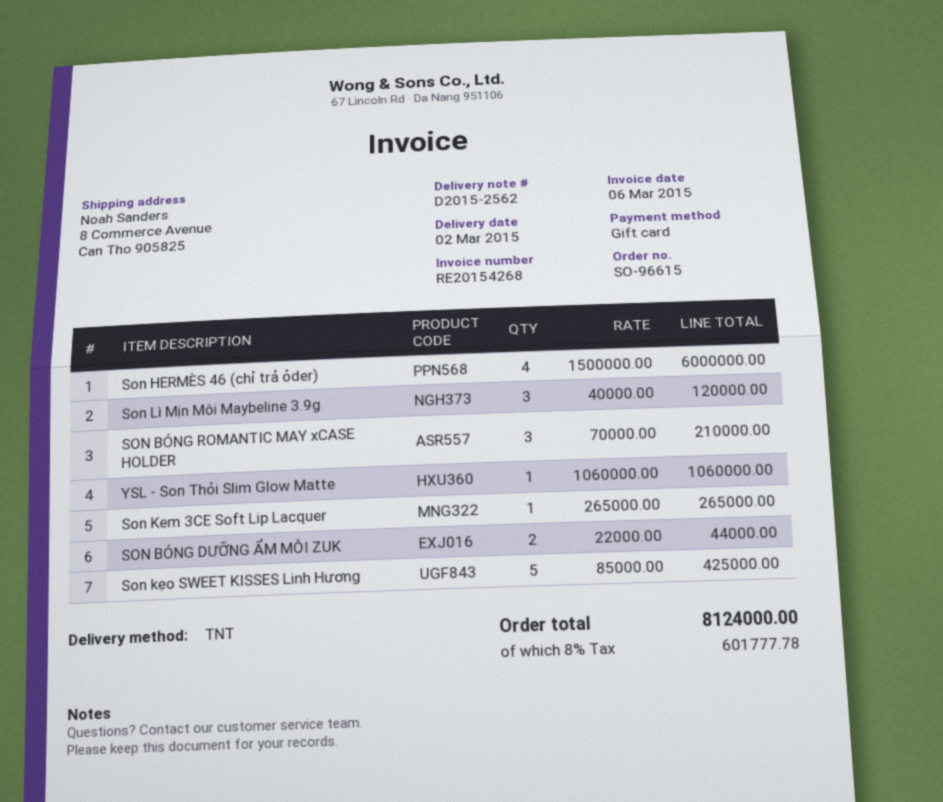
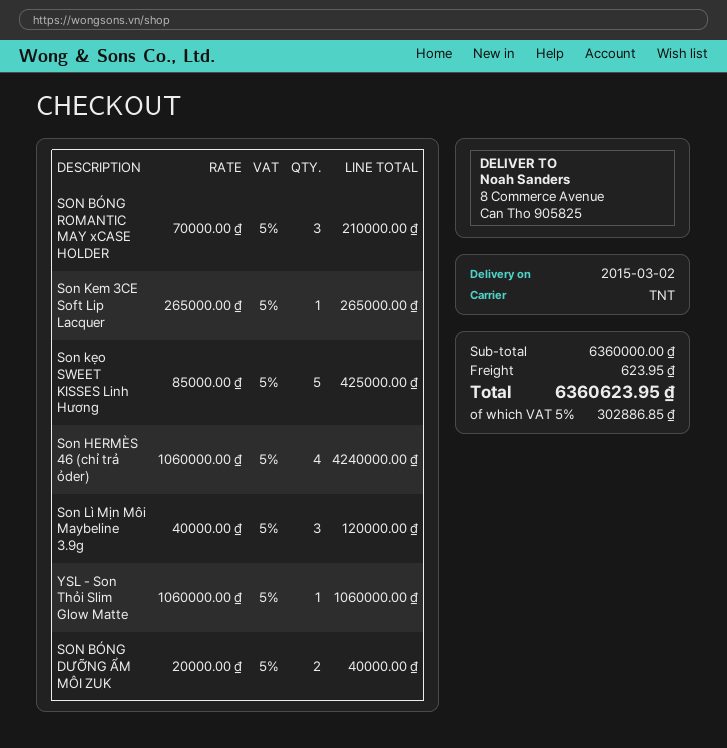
Son HERMÈS 46 (chỉ trả ỏder): 4 x 1500000.00 = 6000000.00 -> 4 x 1060000.00 = 4240000.00
SON BÓNG DƯỠNG ẨM MÔI ZUK: 2 x 22000.00 = 44000.00 -> 2 x 20000.00 = 40000.00
shipping: none -> 623.95
tax: 8% = 601777.78 -> 5% = 302886.85
total: 8124000.00 -> 6360623.95

